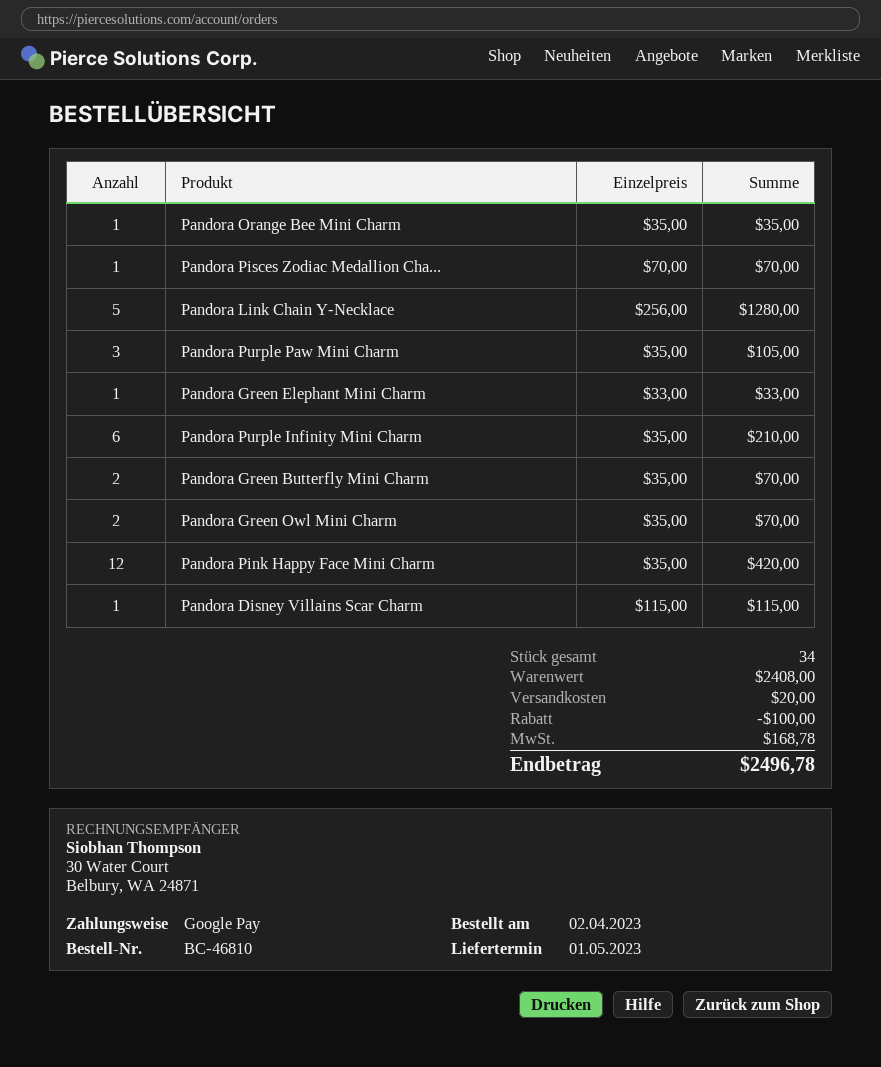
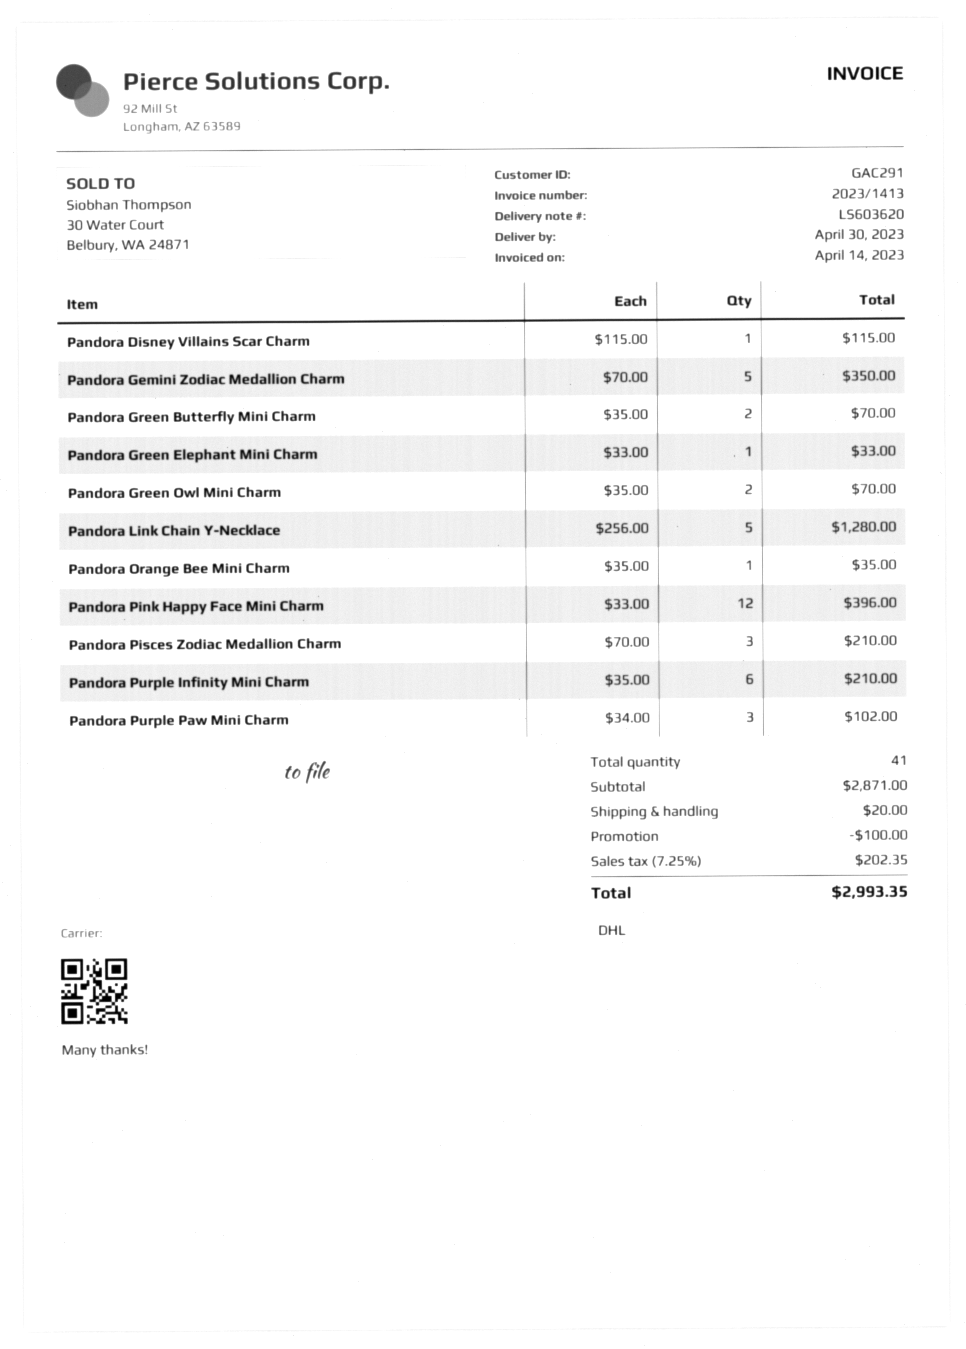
delivery date: 2023-05-01 -> 2023-04-30
Pandora Pisces Zodiac Medallion Cha...: 1 x 70.00 = 70.00 -> 3 x 70.00 = 210.00
Pandora Purple Paw Mini Charm: 3 x 35.00 = 105.00 -> 3 x 34.00 = 102.00
Pandora Pink Happy Face Mini Charm: 12 x 35.00 = 420.00 -> 12 x 33.00 = 396.00
Pandora Gemini Zodiac Medallion Charm: none -> 5 x 70.00 = 350.00
total quantity: 34 -> 41
subtotal: 2408.00 -> 2871.00
tax: 168.78 -> 202.35
total: 2496.78 -> 2993.35

